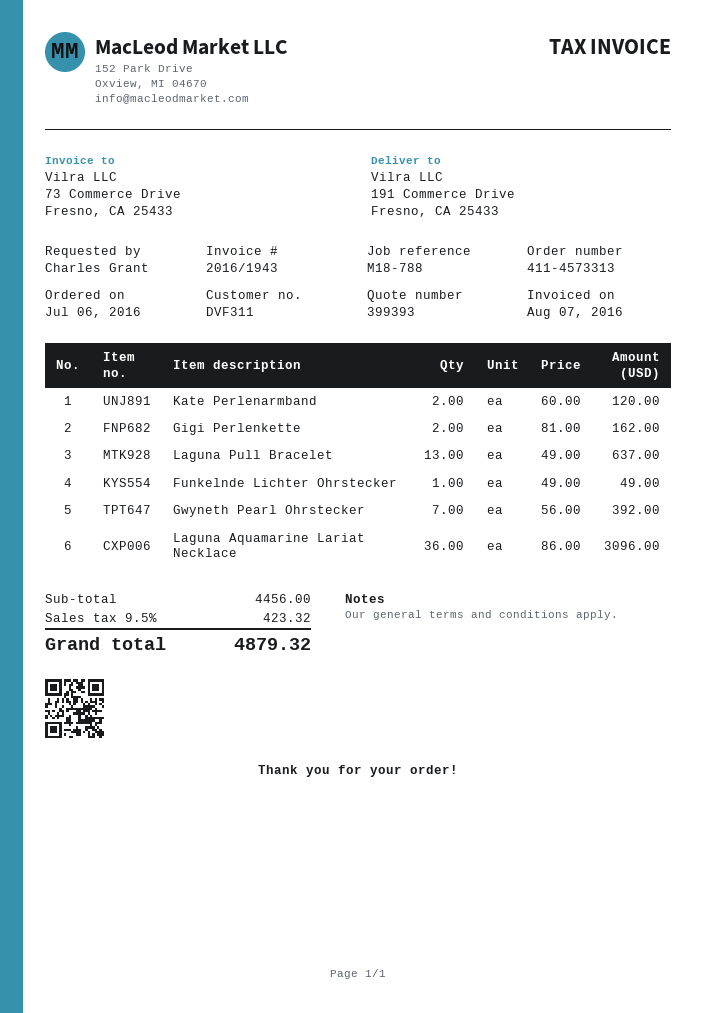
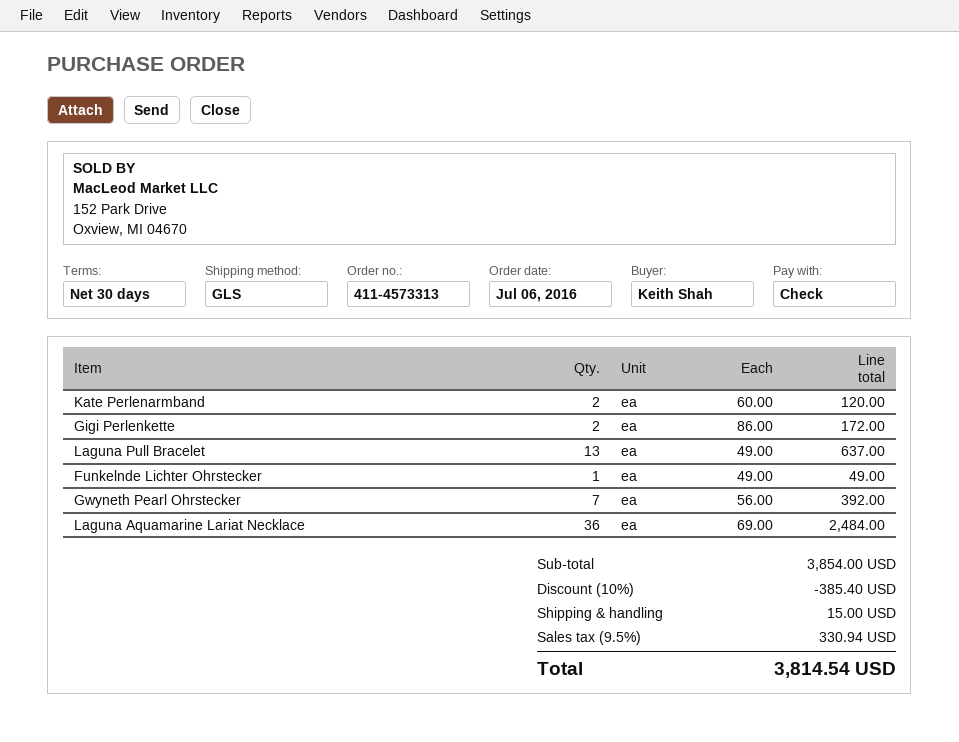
ordered by: Charles Grant -> Keith Shah
Gigi Perlenkette: 2 x 81.00 = 162.00 -> 2 x 86.00 = 172.00
Laguna Aquamarine Lariat Necklace: 36 x 86.00 = 3096.00 -> 36 x 69.00 = 2484.00
subtotal: 4456.00 -> 3854.00
discount: none -> 10% = 385.40
shipping: none -> 15.00
tax: 9.5% = 423.32 -> 9.5% = 330.94
total: 4879.32 -> 3814.54

